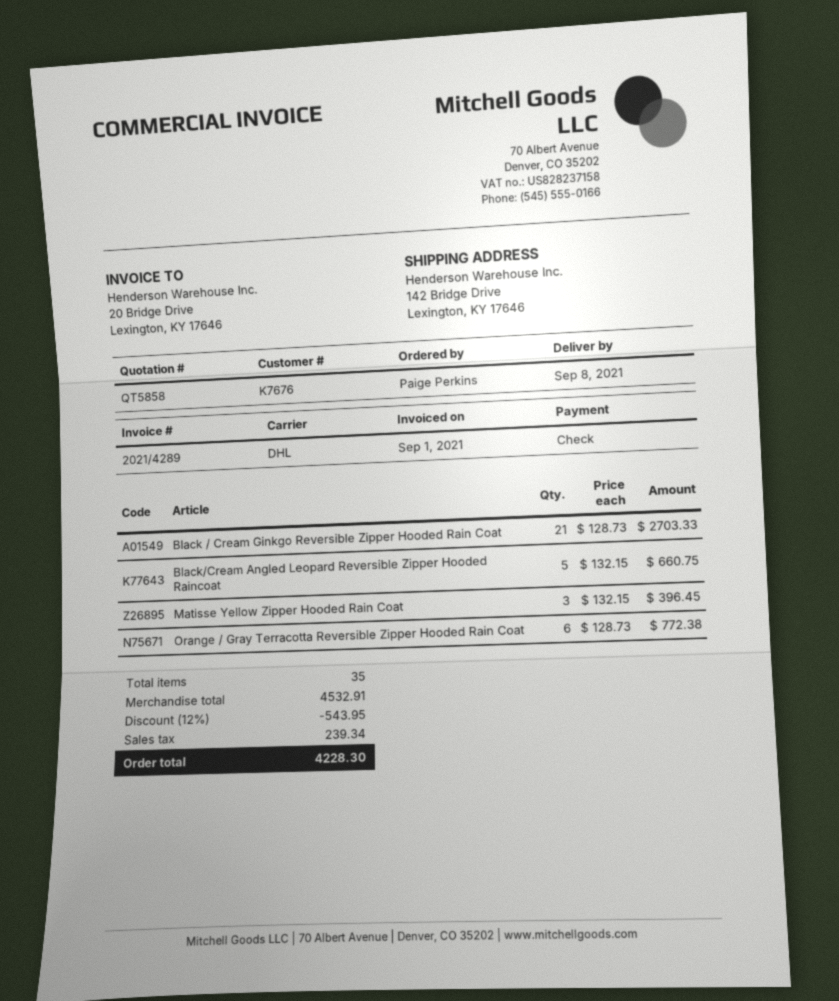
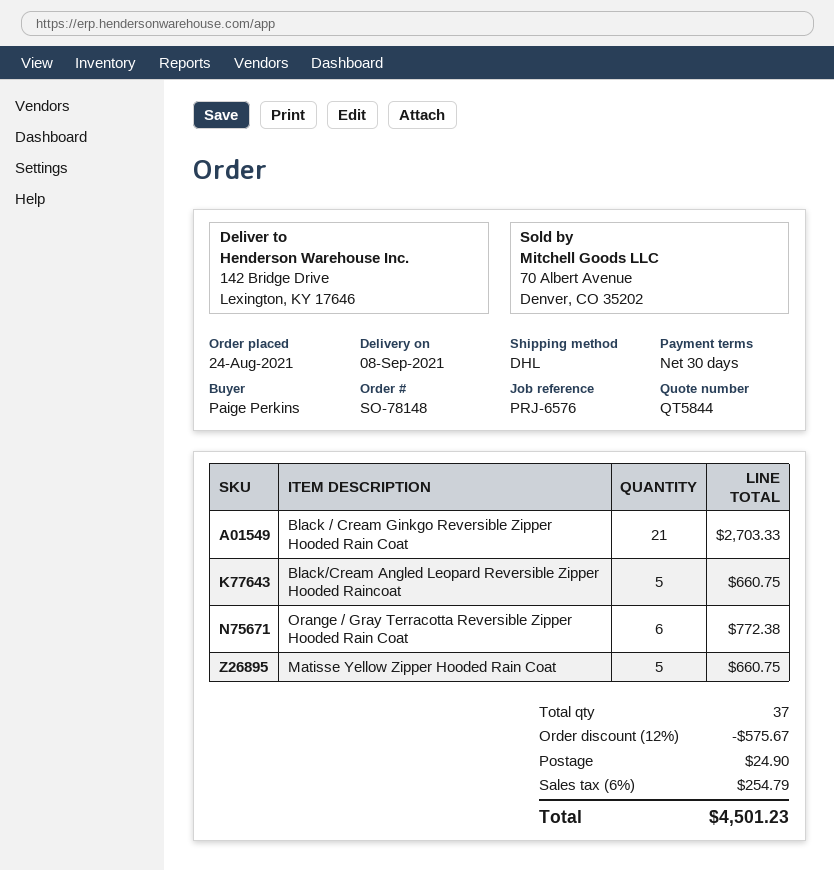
quote number: QT5858 -> QT5844
Matisse Yellow Zipper Hooded Rain Coat: 3 for 396.45 -> 5 for 660.75
total quantity: 35 -> 37
discount: 12% = 543.95 -> 12% = 575.67
shipping: none -> 24.90
tax: 239.34 -> 254.79
total: 4228.30 -> 4501.23

